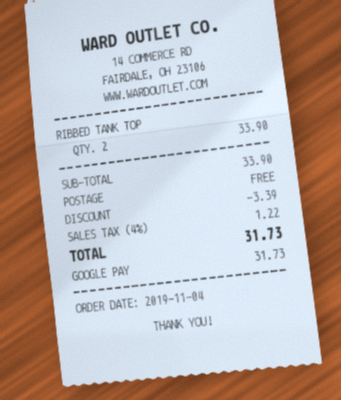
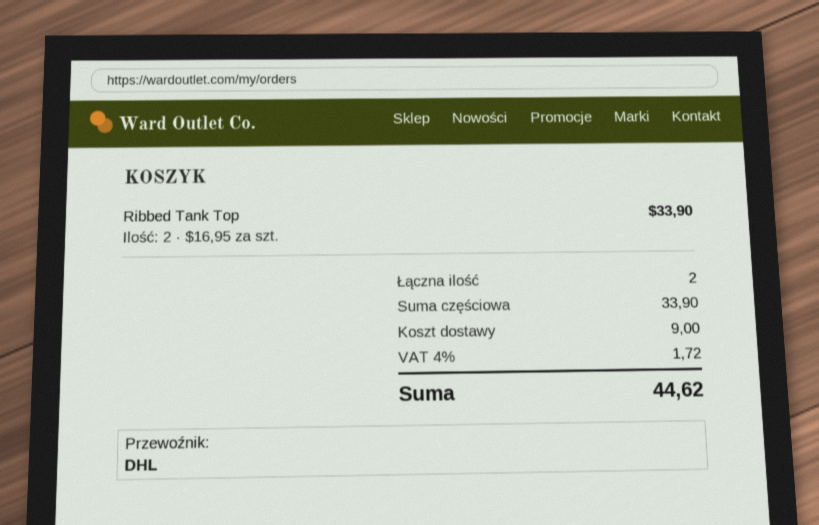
discount: 3.39 -> none
shipping: 0.00 -> 9.00
tax: 4% = 1.22 -> 4% = 1.72
total: 31.73 -> 44.62

